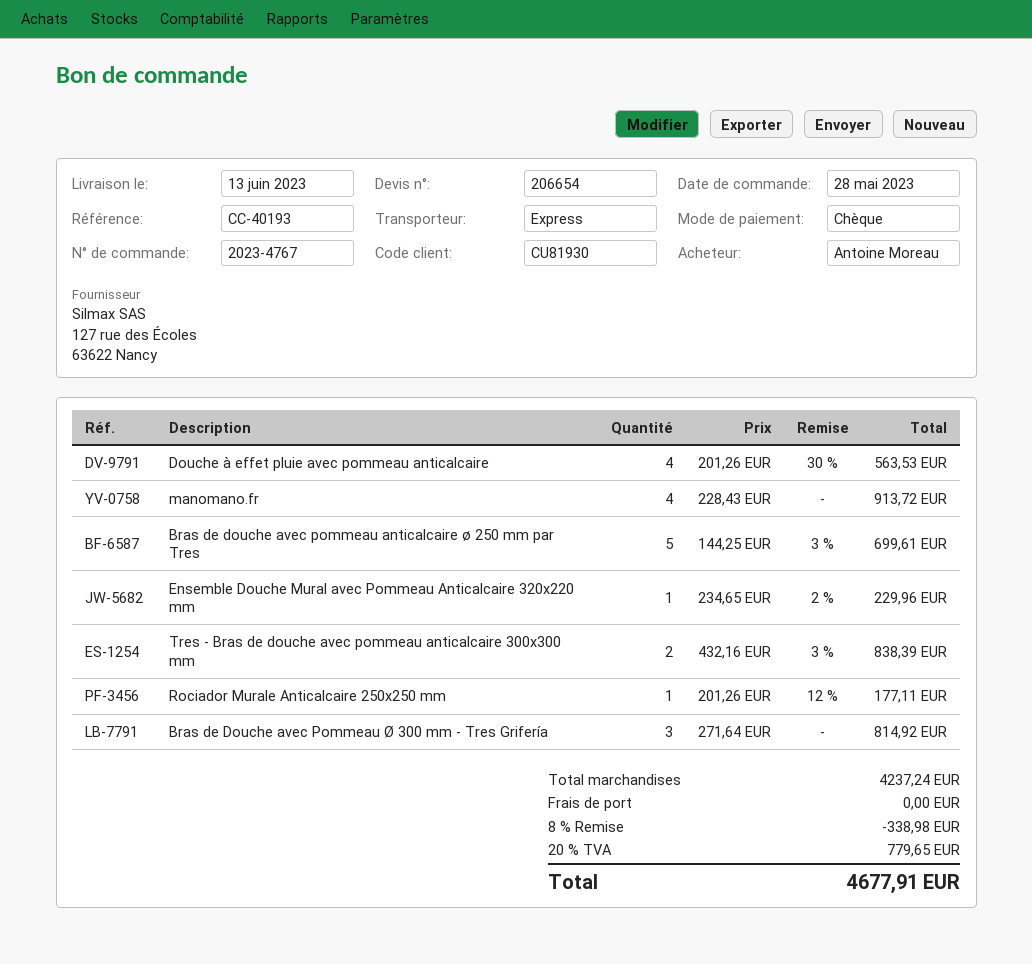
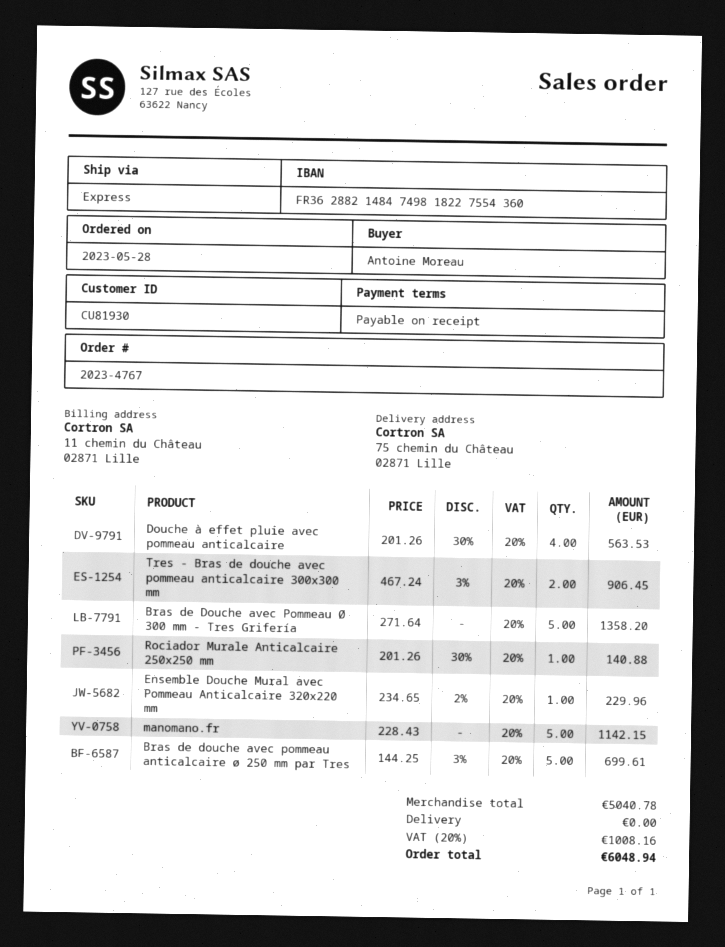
manomano.fr: 4 x 228.43 = 913.72 -> 5 x 228.43 = 1142.15
Tres - Bras de douche avec pommeau anticalcaire 300x300 mm: 2 x 432.16 - 3% = 838.39 -> 2 x 467.24 - 3% = 906.45
Rociador Murale Anticalcaire 250x250 mm: 1 x 201.26 - 12% = 177.11 -> 1 x 201.26 - 30% = 140.88
Bras de Douche avec Pommeau Ø 300 mm - Tres Grifería: 3 x 271.64 = 814.92 -> 5 x 271.64 = 1358.20
subtotal: 4237.24 -> 5040.78
discount: 8% = 338.98 -> none
tax: 20% = 779.65 -> 20% = 1008.16
total: 4677.91 -> 6048.94

